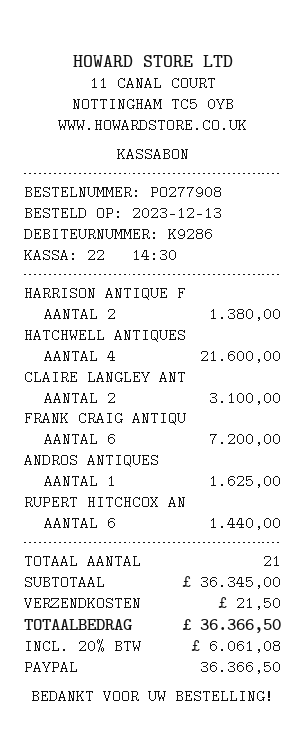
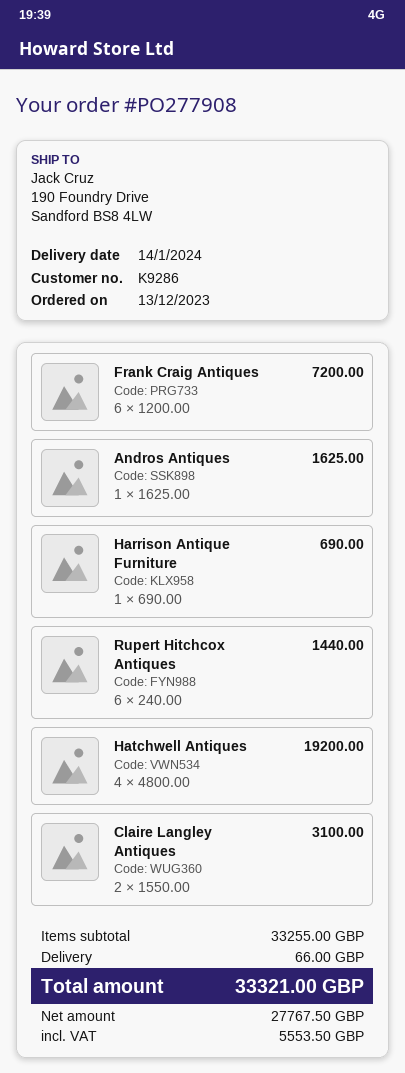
HARRISON ANTIQUE F: 2 for 1380.00 -> 1 for 690.00
HATCHWELL ANTIQUES: 4 for 21600.00 -> 4 for 19200.00
subtotal: 36345.00 -> 33255.00
shipping: 21.50 -> 66.00
tax: 6061.08 -> 5553.50
total: 36366.50 -> 33321.00

